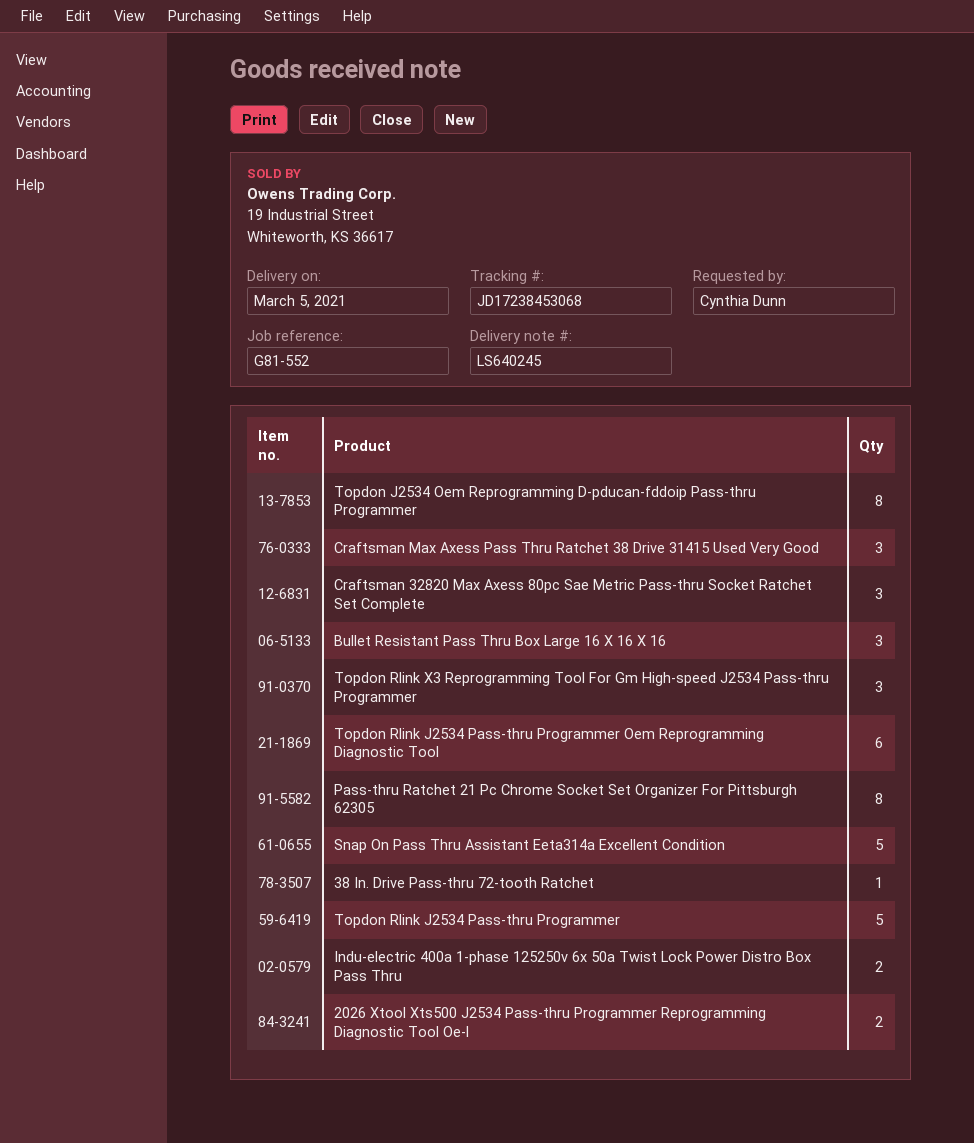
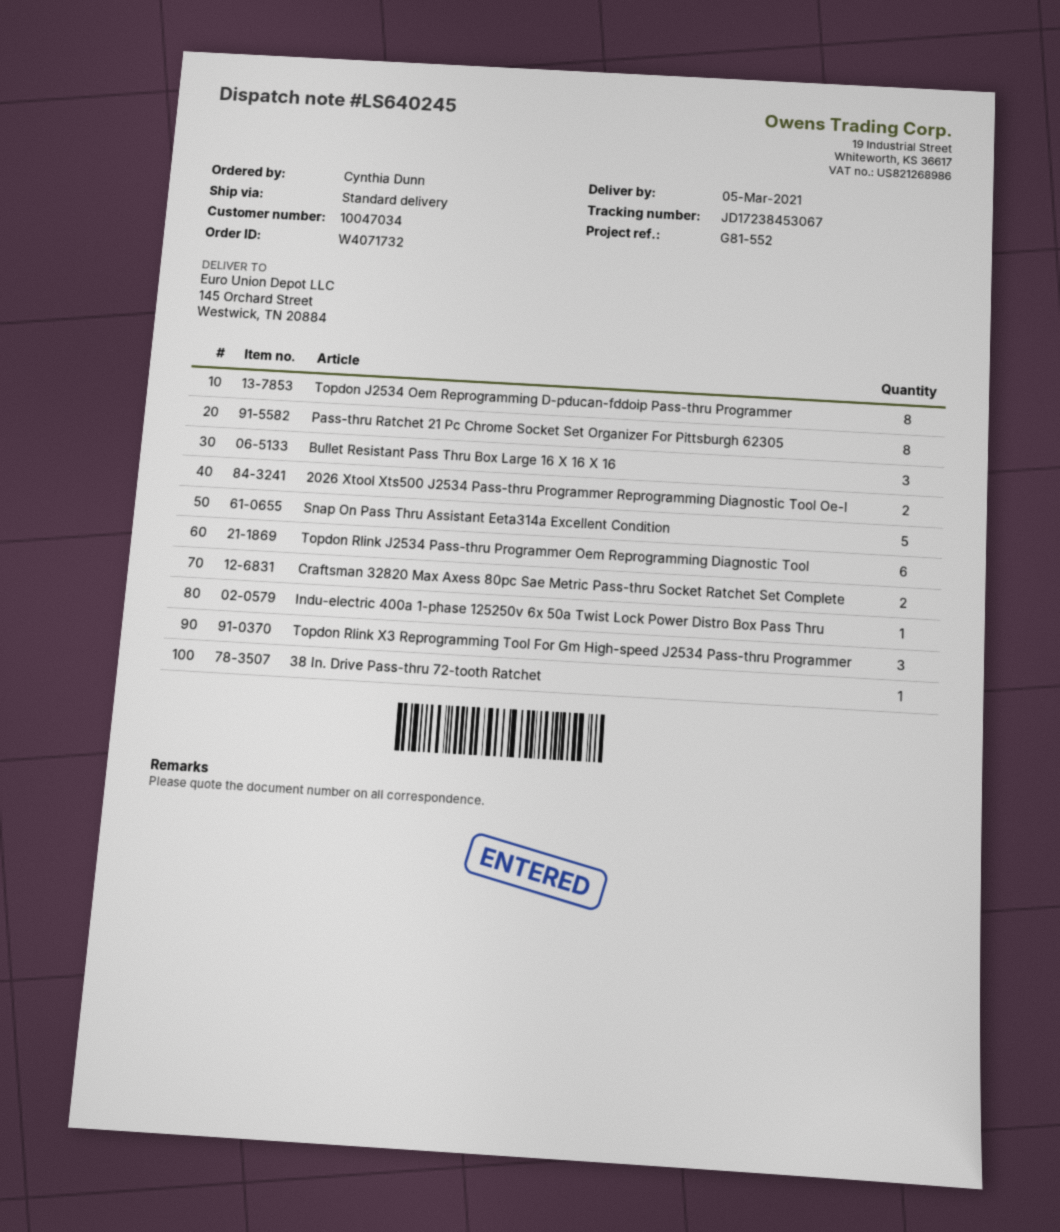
tracking number: JD17238453068 -> JD17238453067
Craftsman Max Axess Pass Thru Ratchet 38 Drive 31415 Used Very Good: 3 -> none
Craftsman 32820 Max Axess 80pc Sae Metric Pass-thru Socket Ratchet Set Complete: 3 -> 2
Topdon Rlink J2534 Pass-thru Programmer: 5 -> none
Indu-electric 400a 1-phase 125250v 6x 50a Twist Lock Power Distro Box Pass Thru: 2 -> 1

